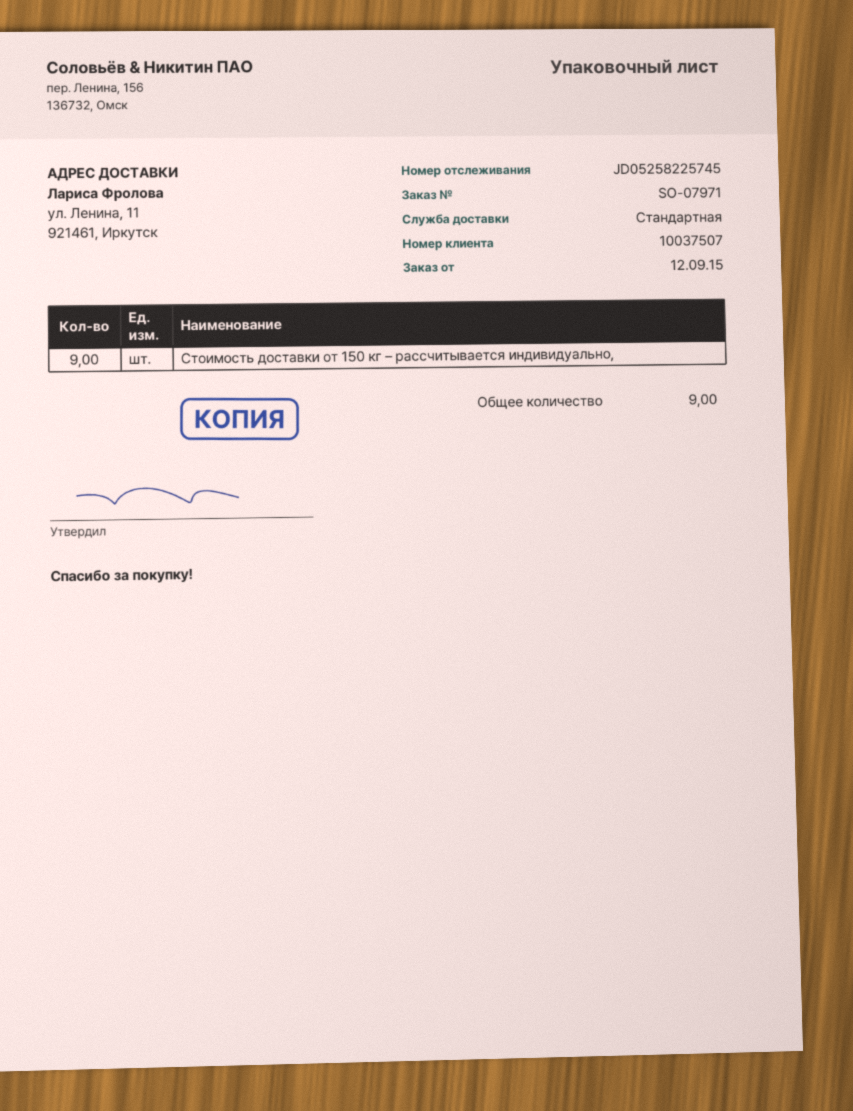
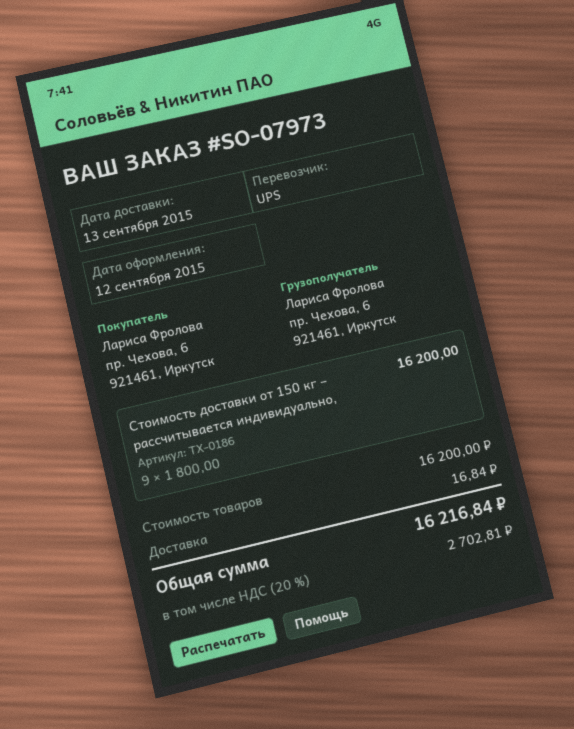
order number: SO-07971 -> SO-07973
shipping method: standard -> UPS
ship to: ул. Ленина, 11, 921461, Иркутск -> пр. Чехова, 6, 921461, Иркутск

